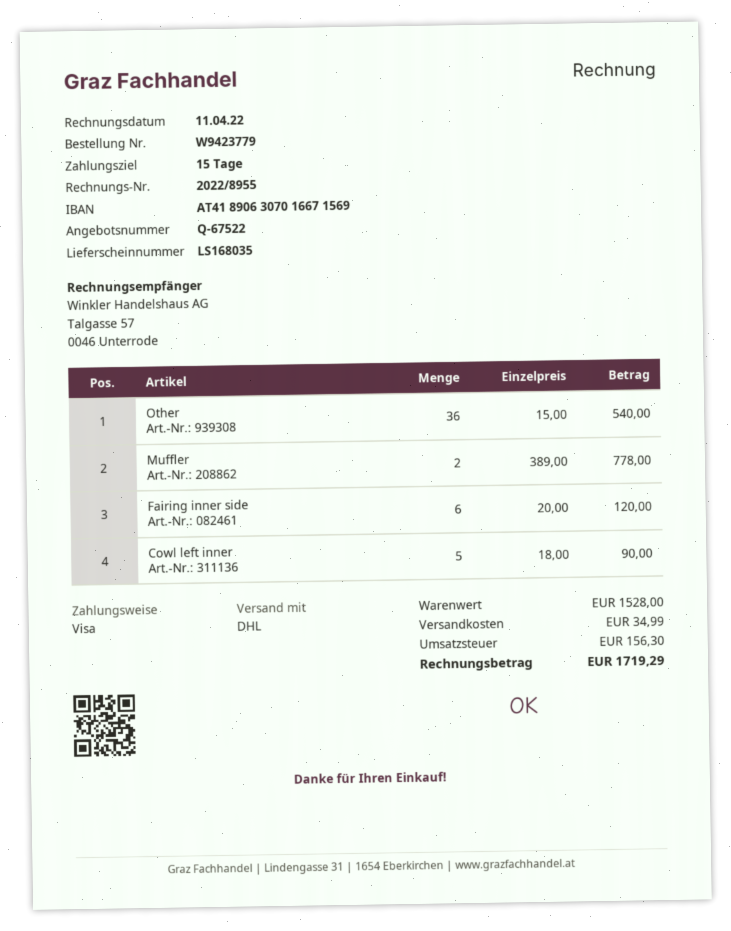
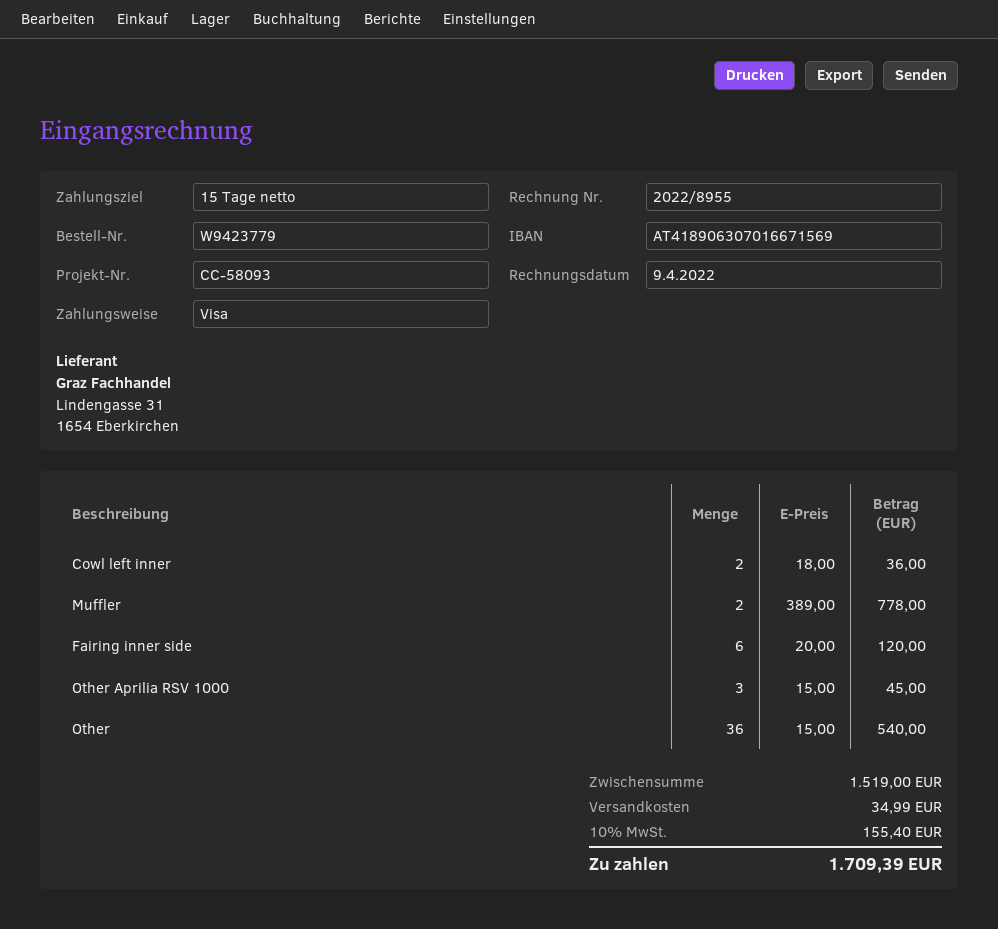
invoice date: 2022-04-11 -> 2022-04-09
Cowl left inner: 5 x 18.00 = 90.00 -> 2 x 18.00 = 36.00
Other Aprilia RSV 1000: none -> 3 x 15.00 = 45.00
subtotal: 1528.00 -> 1519.00
tax: 156.30 -> 155.40
total: 1719.29 -> 1709.39

